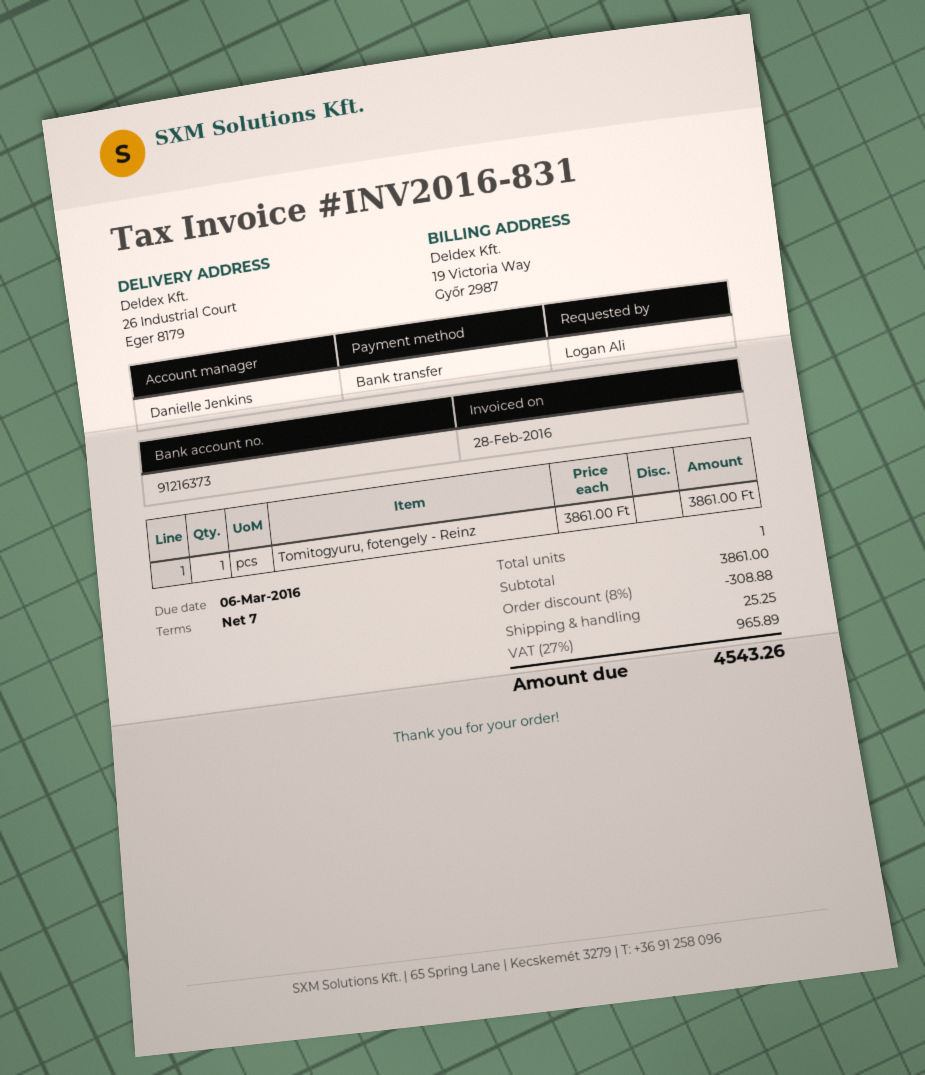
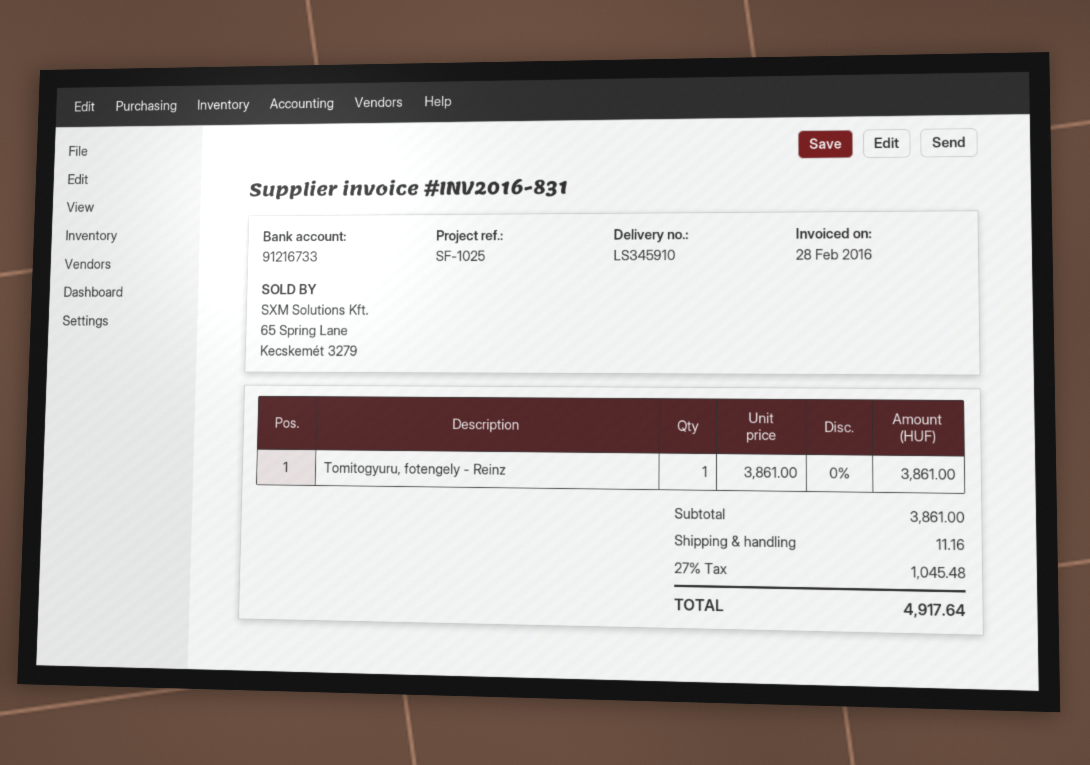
bank account: 91216373 -> 91216733
discount: 8% = 308.88 -> none
shipping: 25.25 -> 11.16
tax: 27% = 965.89 -> 27% = 1045.48
total: 4543.26 -> 4917.64

